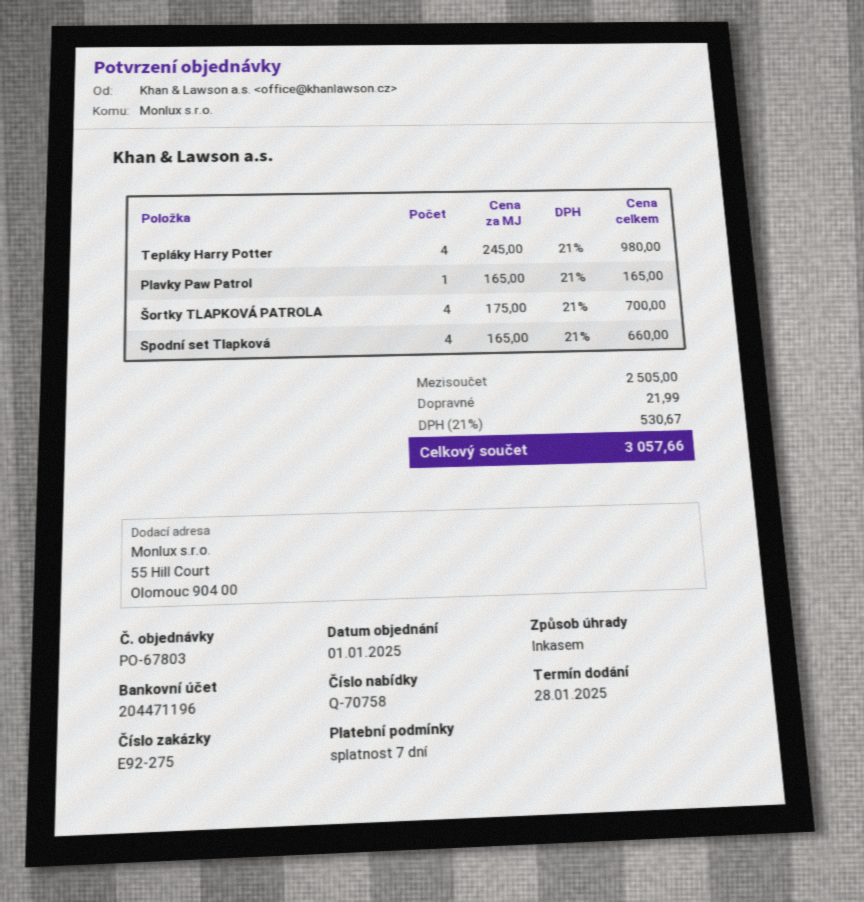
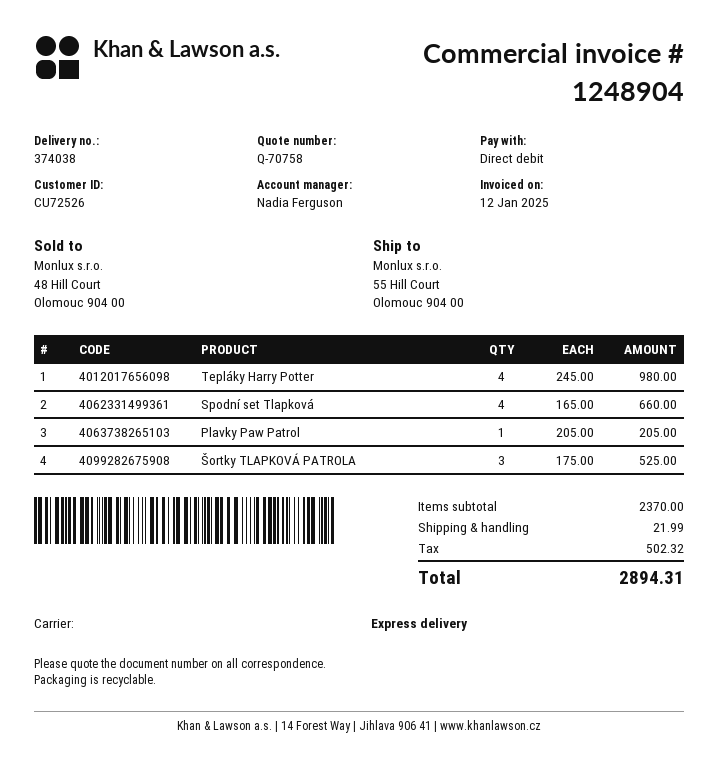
Plavky Paw Patrol: 1 x 165.00 = 165.00 -> 1 x 205.00 = 205.00
Šortky TLAPKOVÁ PATROLA: 4 x 175.00 = 700.00 -> 3 x 175.00 = 525.00
subtotal: 2505.00 -> 2370.00
tax: 530.67 -> 502.32
total: 3057.66 -> 2894.31

